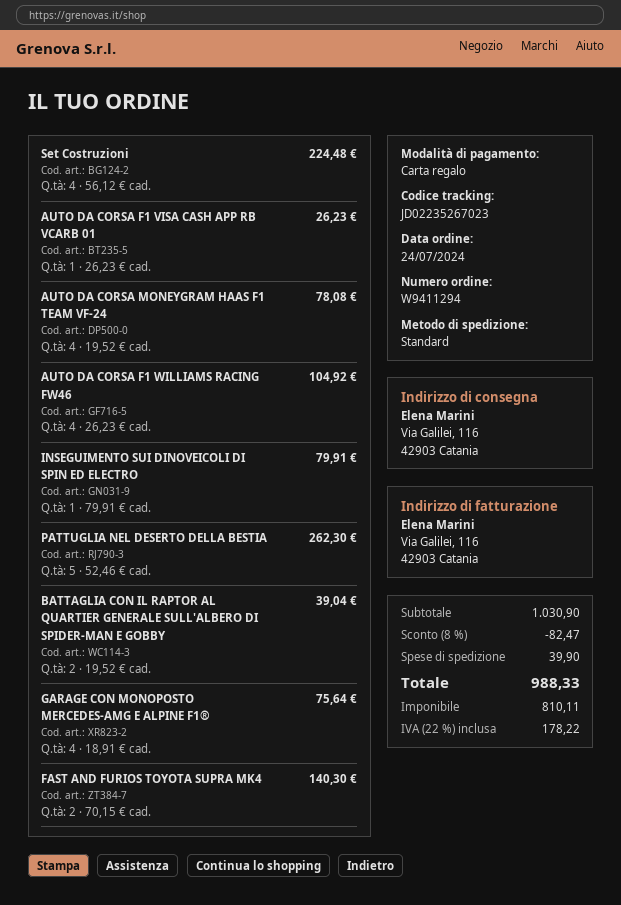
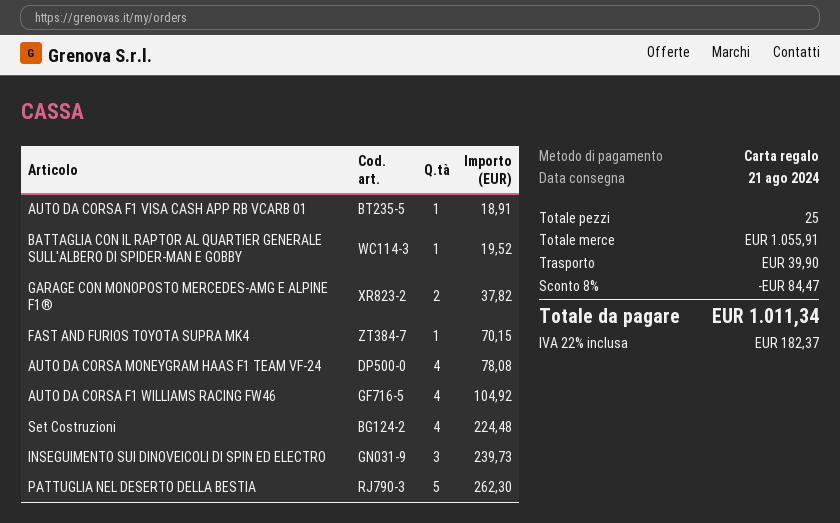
AUTO DA CORSA F1 VISA CASH APP RB VCARB 01: 1 for 26.23 -> 1 for 18.91
INSEGUIMENTO SUI DINOVEICOLI DI SPIN ED ELECTRO: 1 for 79.91 -> 3 for 239.73
BATTAGLIA CON IL RAPTOR AL QUARTIER GENERALE SULL'ALBERO DI SPIDER-MAN E GOBBY: 2 for 39.04 -> 1 for 19.52
GARAGE CON MONOPOSTO MERCEDES-AMG E ALPINE F1®: 4 for 75.64 -> 2 for 37.82
FAST AND FURIOS TOYOTA SUPRA MK4: 2 for 140.30 -> 1 for 70.15
subtotal: 1030.90 -> 1055.91
discount: 8% = 82.47 -> 8% = 84.47
tax: 22% = 178.22 -> 22% = 182.37
total: 988.33 -> 1011.34

